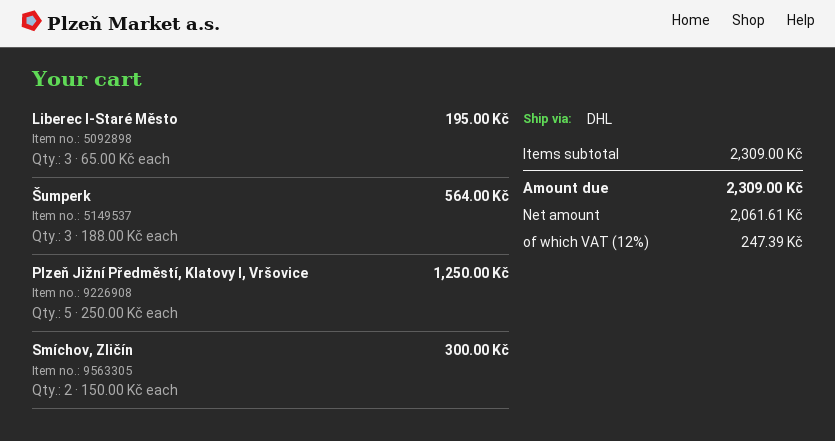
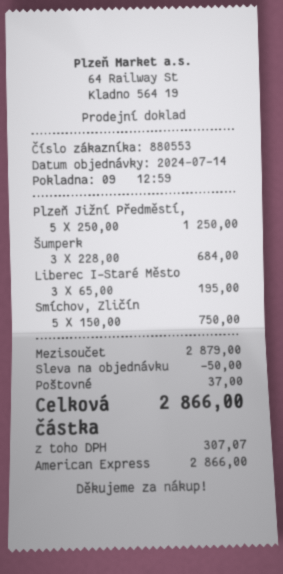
Šumperk: 3 x 188.00 = 564.00 -> 3 x 228.00 = 684.00
Smíchov, Zličín: 2 x 150.00 = 300.00 -> 5 x 150.00 = 750.00
subtotal: 2309.00 -> 2879.00
discount: none -> 50.00
shipping: none -> 37.00
tax: 247.39 -> 307.07
total: 2309.00 -> 2866.00

